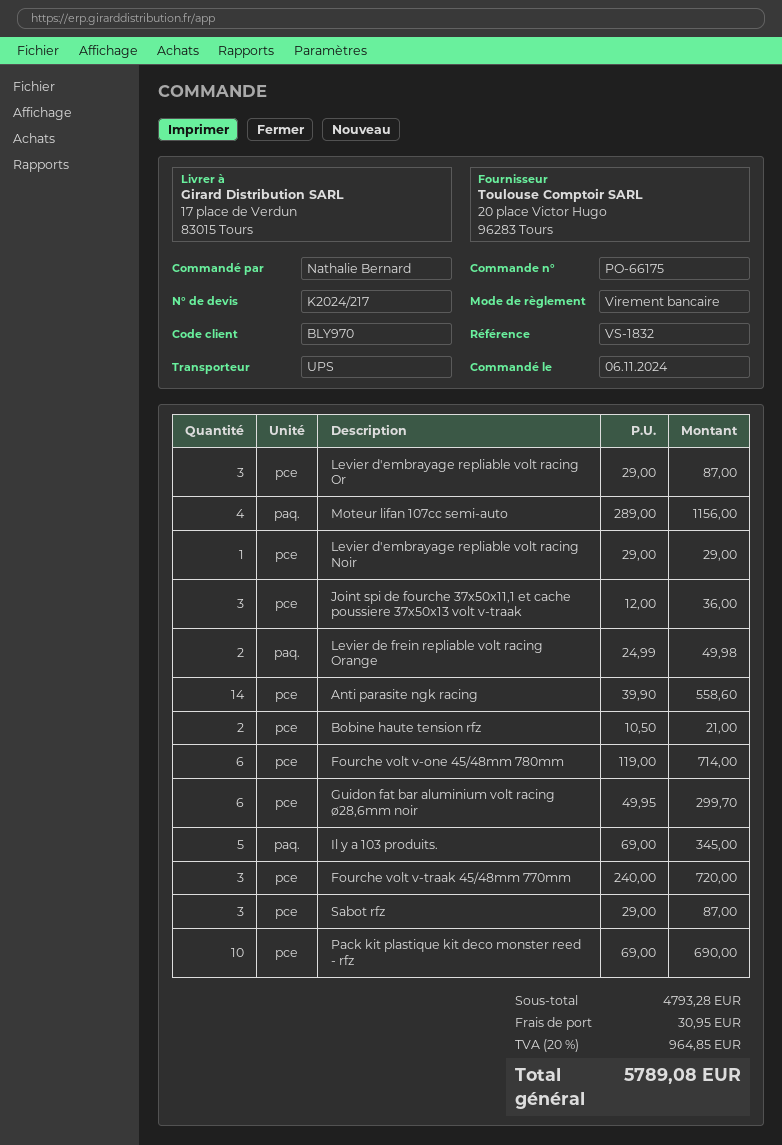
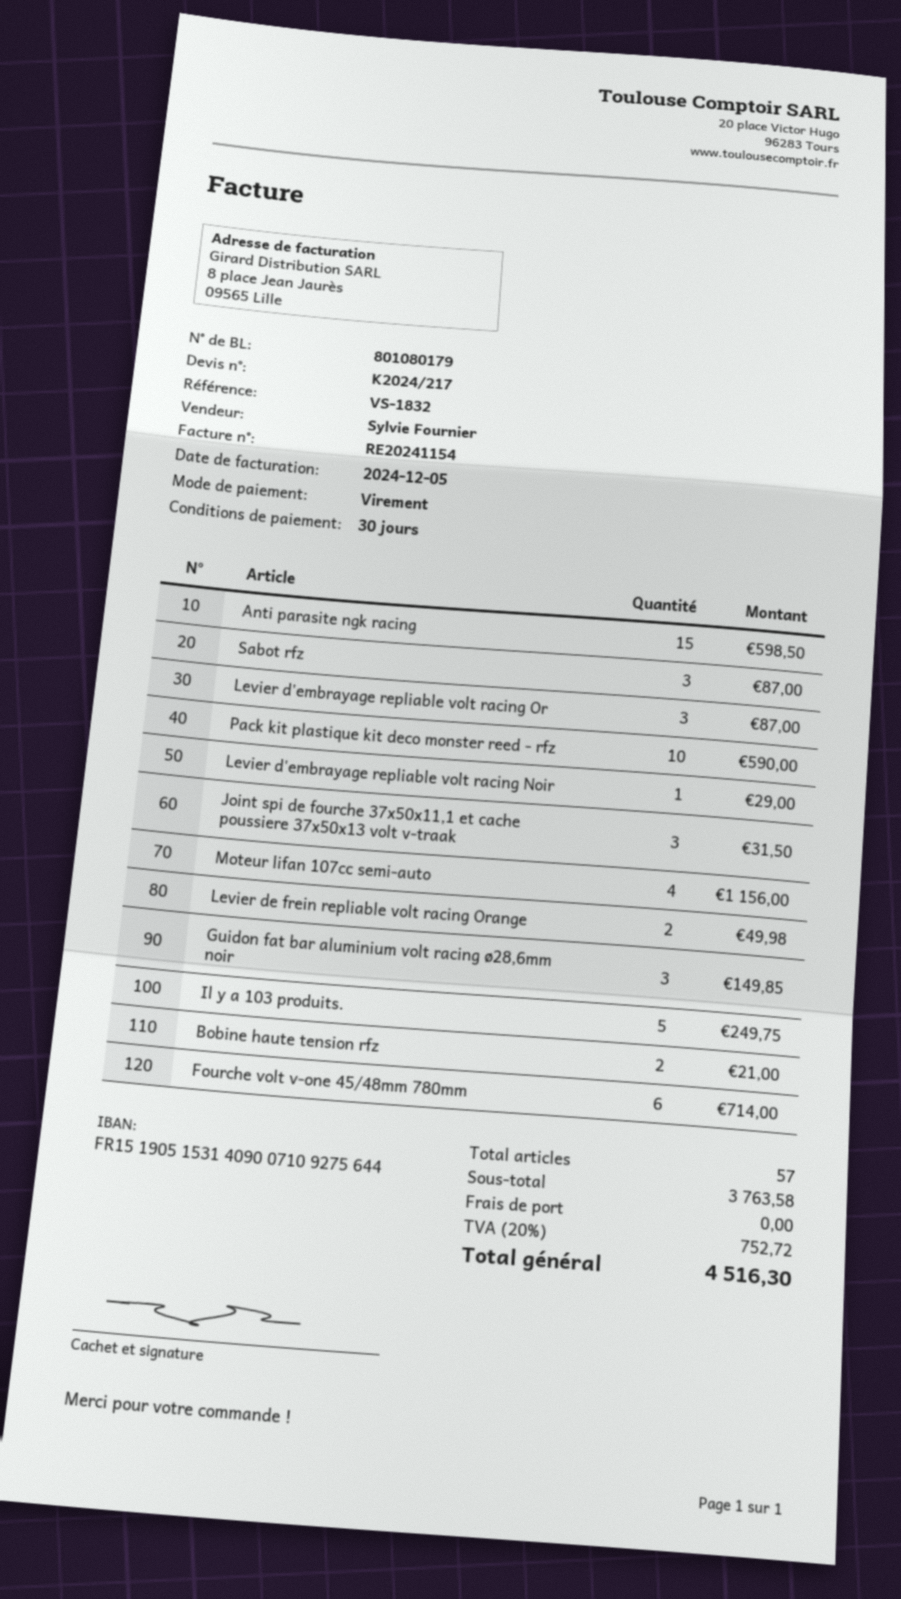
Joint spi de fourche 37x50x11,1 et cache poussiere 37x50x13 volt v-traak: 3 for 36.00 -> 3 for 31.50
Anti parasite ngk racing: 14 for 558.60 -> 15 for 598.50
Guidon fat bar aluminium volt racing ø28,6mm noir: 6 for 299.70 -> 3 for 149.85
Il y a 103 produits.: 5 for 345.00 -> 5 for 249.75
Fourche volt v-traak 45/48mm 770mm: 3 for 720.00 -> none
Pack kit plastique kit deco monster reed - rfz: 10 for 690.00 -> 10 for 590.00
subtotal: 4793.28 -> 3763.58
shipping: 30.95 -> 0.00
tax: 20% = 964.85 -> 20% = 752.72
total: 5789.08 -> 4516.30

